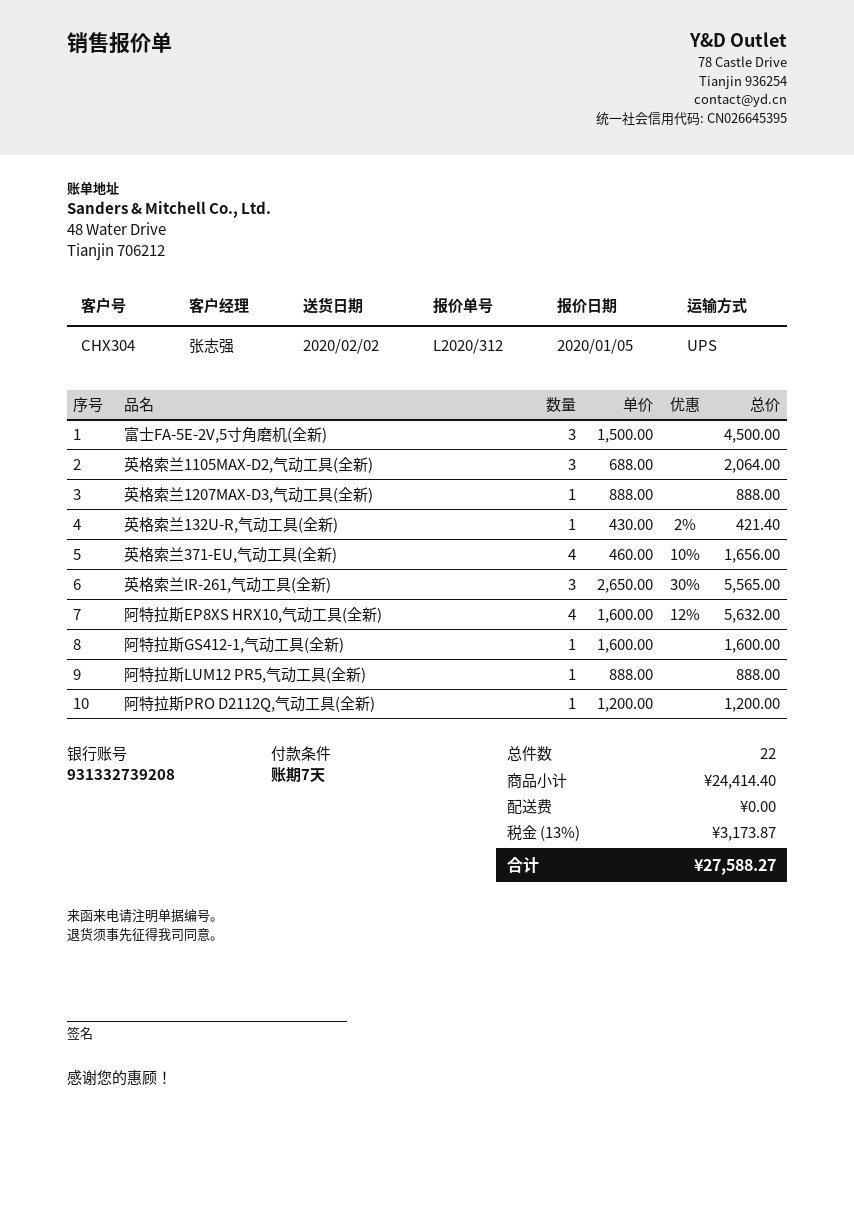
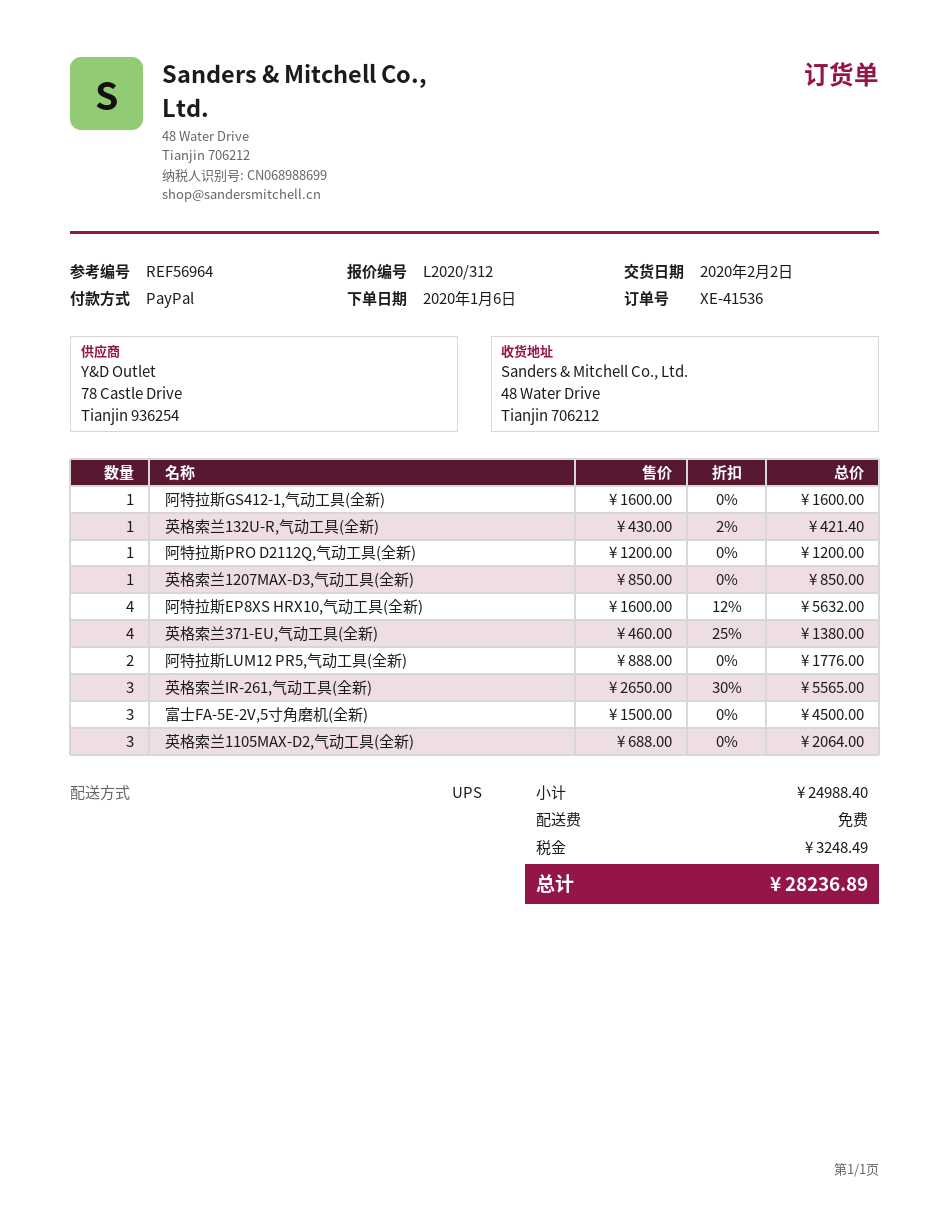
英格索兰1207MAX-D3,气动工具(全新): 1 x 888.00 = 888.00 -> 1 x 850.00 = 850.00
英格索兰371-EU,气动工具(全新): 4 x 460.00 - 10% = 1656.00 -> 4 x 460.00 - 25% = 1380.00
阿特拉斯LUM12 PR5,气动工具(全新): 1 x 888.00 = 888.00 -> 2 x 888.00 = 1776.00
subtotal: 24414.40 -> 24988.40
tax: 3173.87 -> 3248.49
total: 27588.27 -> 28236.89

